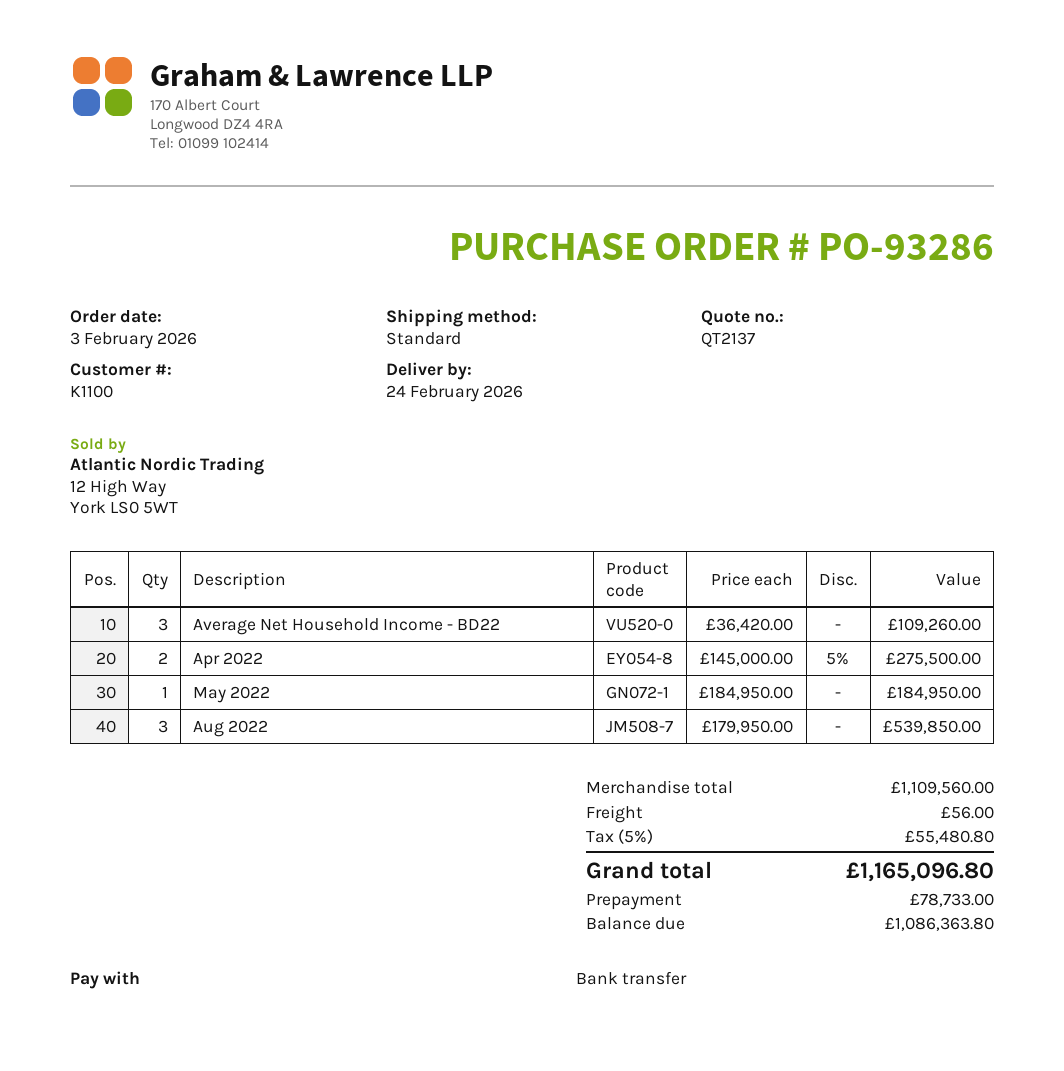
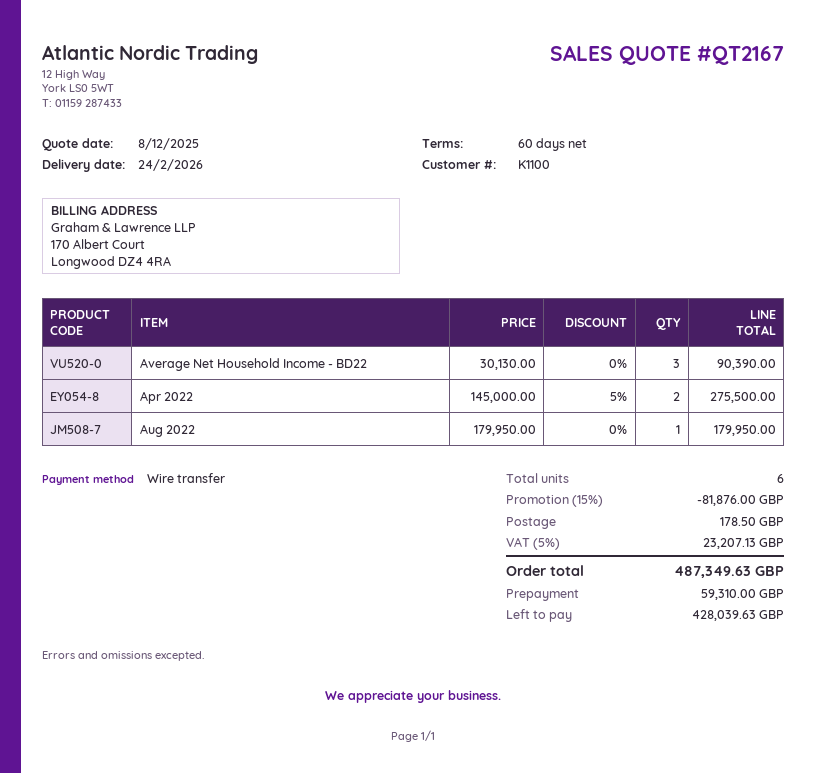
quote number: QT2137 -> QT2167
Average Net Household Income - BD22: 3 x 36420.00 = 109260.00 -> 3 x 30130.00 = 90390.00
May 2022: 1 x 184950.00 = 184950.00 -> none
Aug 2022: 3 x 179950.00 = 539850.00 -> 1 x 179950.00 = 179950.00
discount: none -> 15% = 81876.00
shipping: 56.00 -> 178.50
tax: 5% = 55480.80 -> 5% = 23207.13
total: 1165096.80 -> 487349.63
deposit: 78733.00 -> 59310.00
balance: 1086363.80 -> 428039.63

